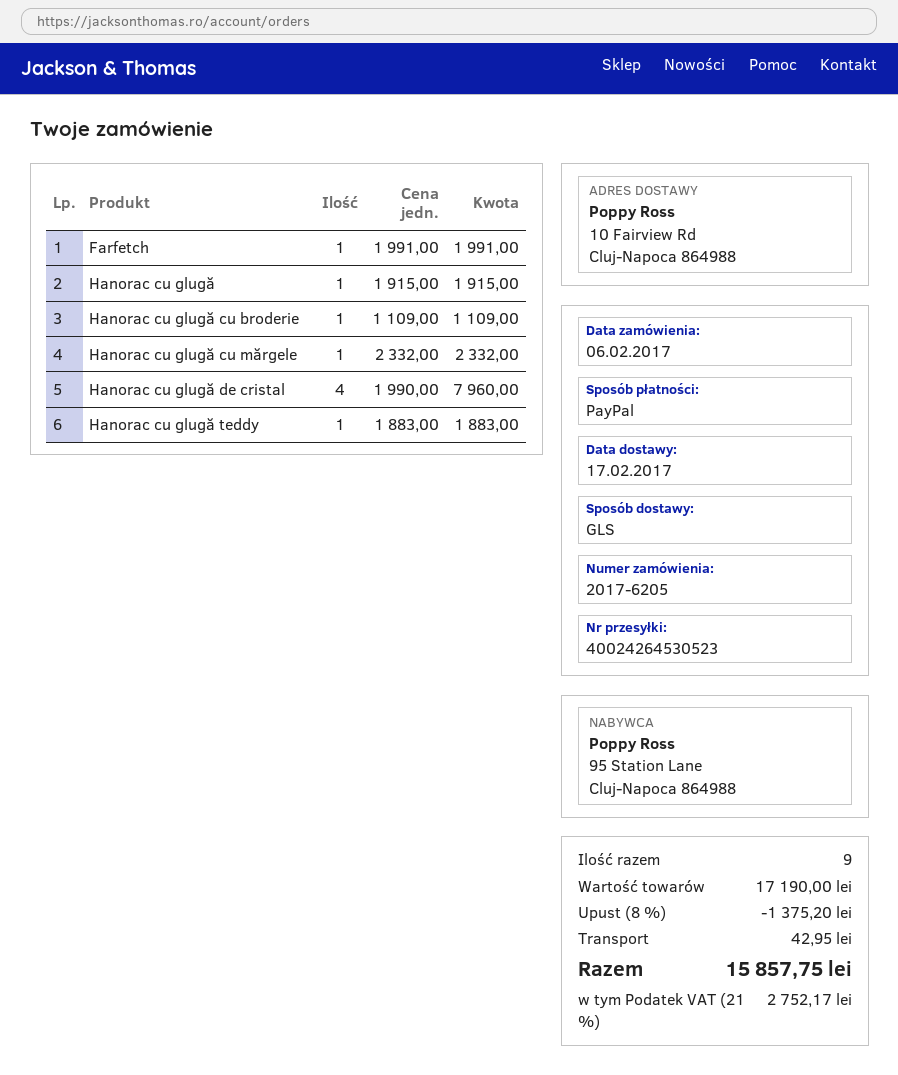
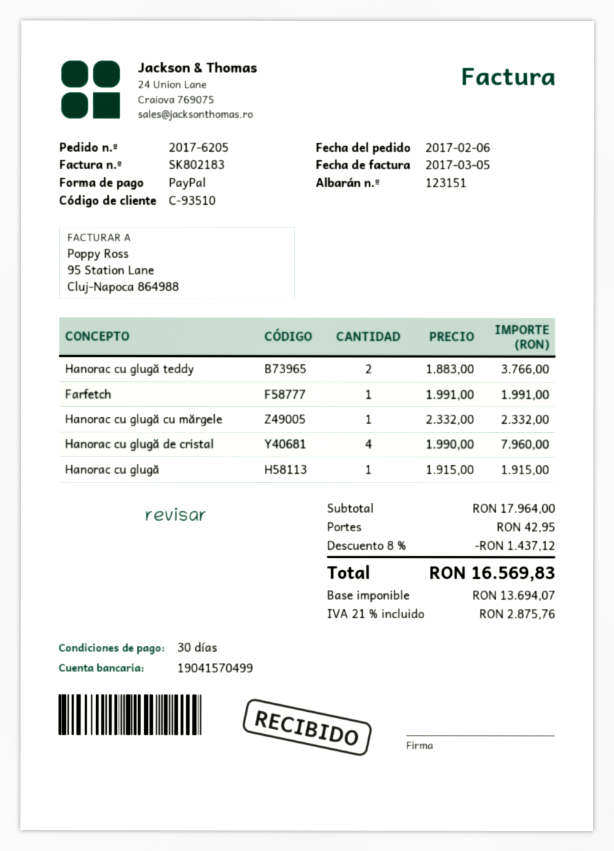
Hanorac cu glugă cu broderie: 1 x 1109.00 = 1109.00 -> none
Hanorac cu glugă teddy: 1 x 1883.00 = 1883.00 -> 2 x 1883.00 = 3766.00
subtotal: 17190.00 -> 17964.00
discount: 8% = 1375.20 -> 8% = 1437.12
tax: 21% = 2752.17 -> 21% = 2875.76
total: 15857.75 -> 16569.83

